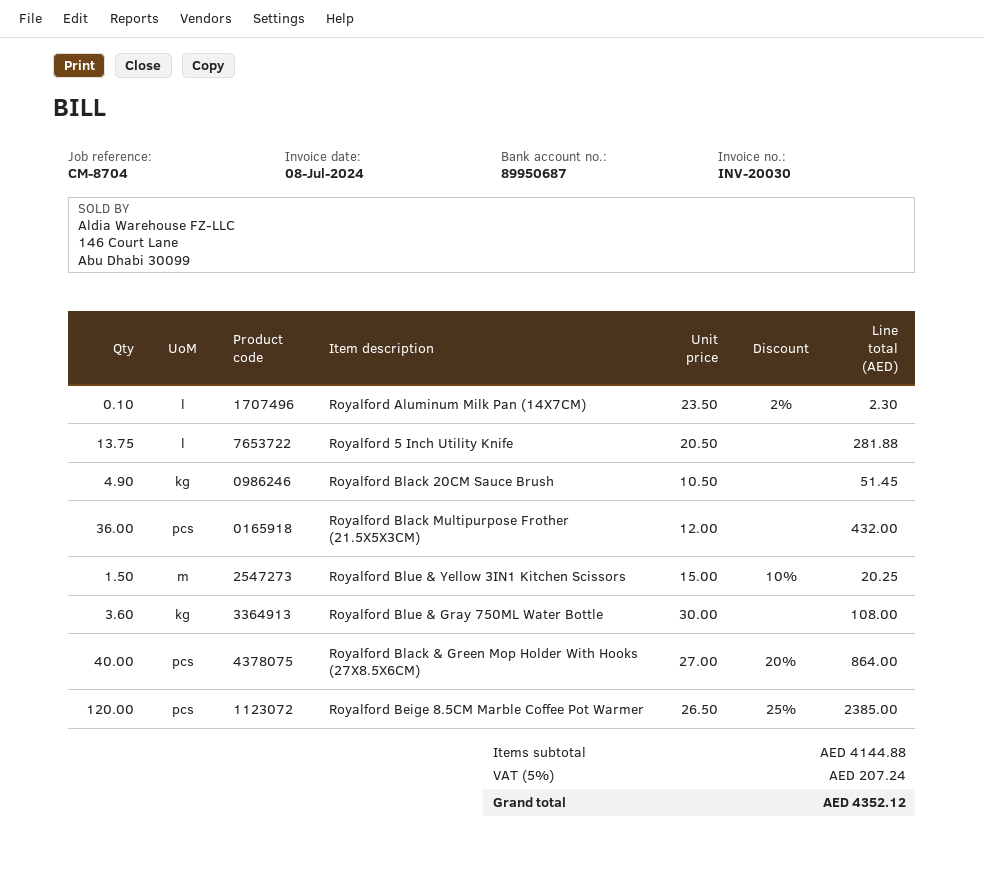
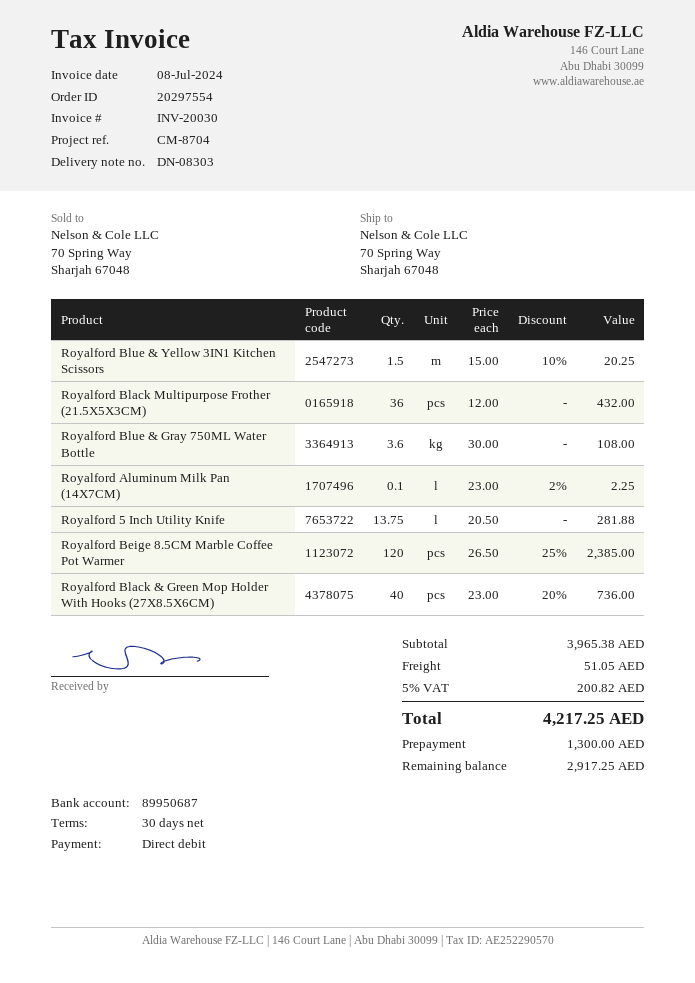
Royalford Aluminum Milk Pan (14X7CM): 0.1 x 23.50 - 2% = 2.30 -> 0.1 x 23.00 - 2% = 2.25
Royalford Black 20CM Sauce Brush: 4.9 x 10.50 = 51.45 -> none
Royalford Black & Green Mop Holder With Hooks (27X8.5X6CM): 40 x 27.00 - 20% = 864.00 -> 40 x 23.00 - 20% = 736.00
subtotal: 4144.88 -> 3965.38
shipping: none -> 51.05
tax: 5% = 207.24 -> 5% = 200.82
total: 4352.12 -> 4217.25

